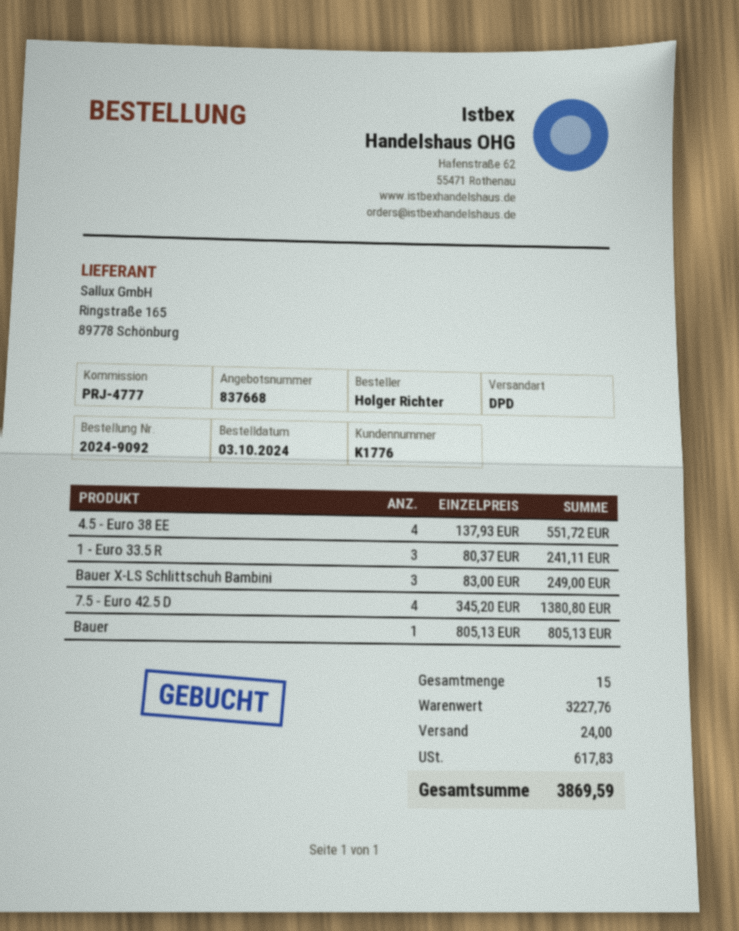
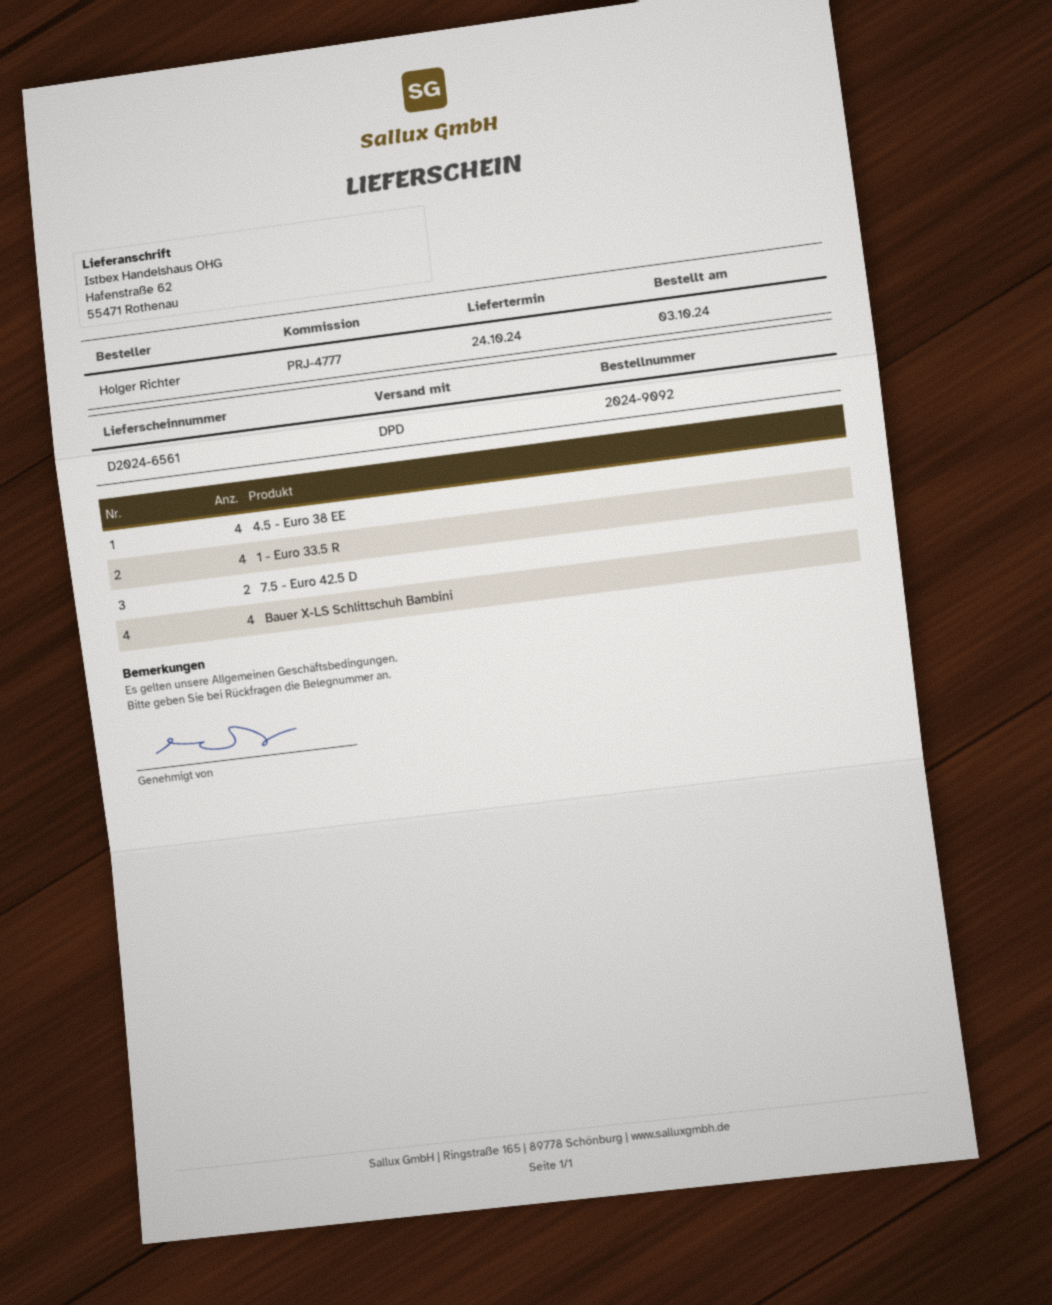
1 - Euro 33.5 R: 3 -> 4
Bauer X-LS Schlittschuh Bambini: 3 -> 4
7.5 - Euro 42.5 D: 4 -> 2
Bauer: 1 -> none

